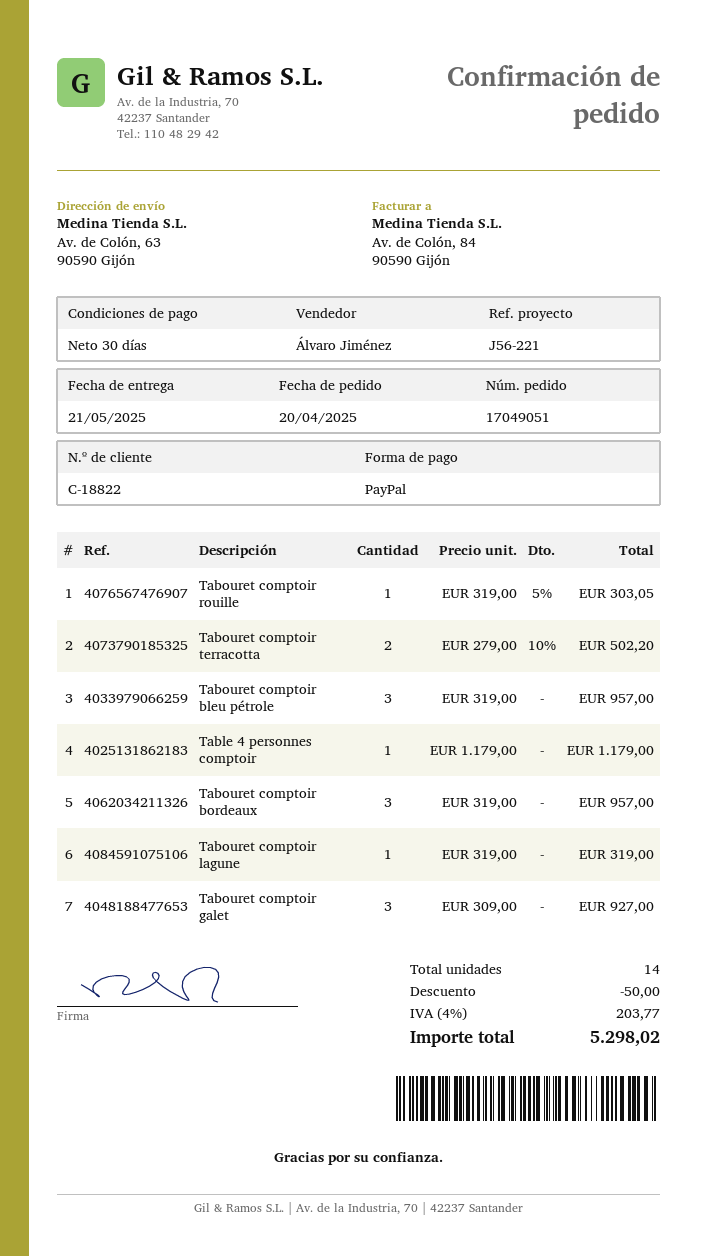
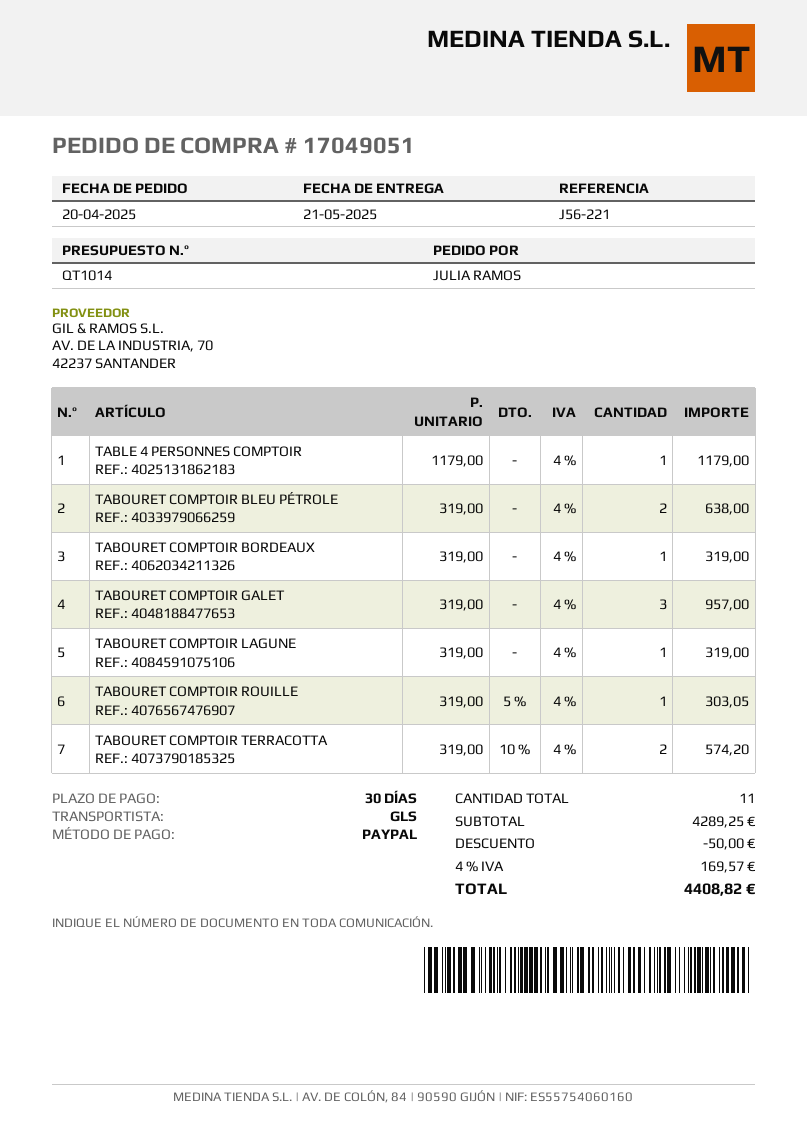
Tabouret comptoir terracotta: 2 x 279.00 - 10% = 502.20 -> 2 x 319.00 - 10% = 574.20
Tabouret comptoir bleu pétrole: 3 x 319.00 = 957.00 -> 2 x 319.00 = 638.00
Tabouret comptoir bordeaux: 3 x 319.00 = 957.00 -> 1 x 319.00 = 319.00
Tabouret comptoir galet: 3 x 309.00 = 927.00 -> 3 x 319.00 = 957.00
total quantity: 14 -> 11
tax: 4% = 203.77 -> 4% = 169.57
total: 5298.02 -> 4408.82

